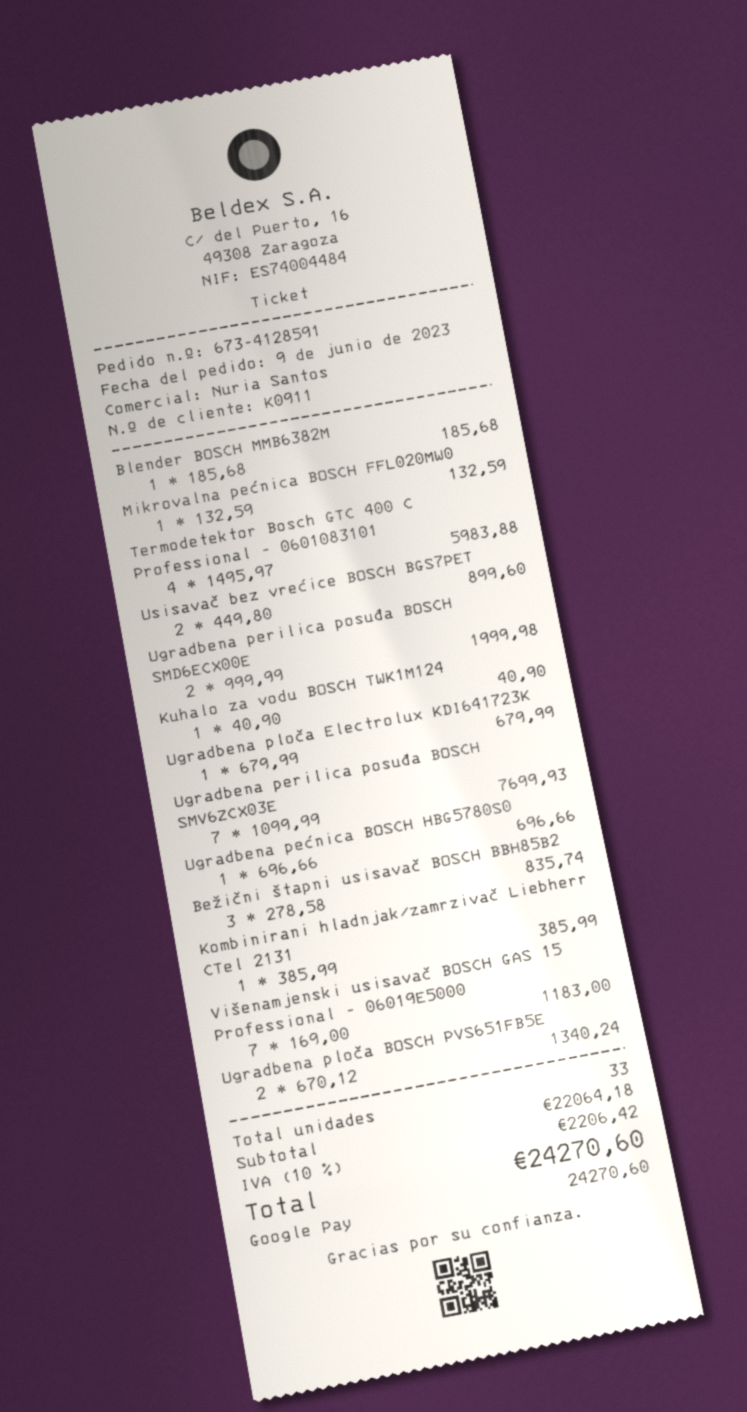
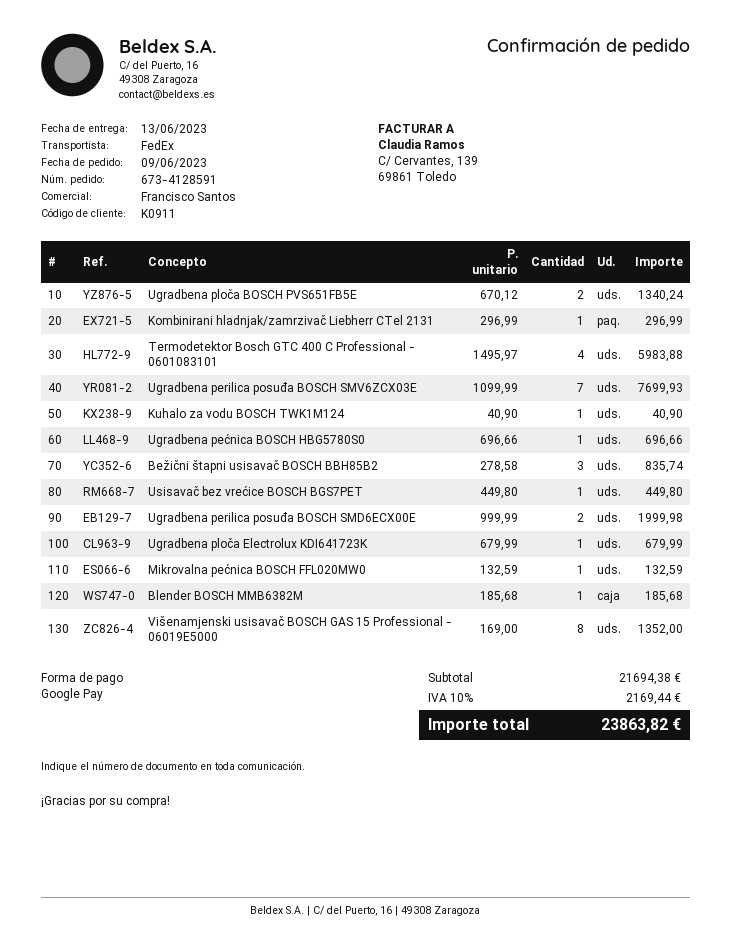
sales rep: Nuria Santos -> Francisco Santos
Usisavač bez vrećice BOSCH BGS7PET: 2 x 449.80 = 899.60 -> 1 x 449.80 = 449.80
Kombinirani hladnjak/zamrzivač Liebherr CTel 2131: 1 x 385.99 = 385.99 -> 1 x 296.99 = 296.99
Višenamjenski usisavač BOSCH GAS 15 Professional - 06019E5000: 7 x 169.00 = 1183.00 -> 8 x 169.00 = 1352.00
subtotal: 22064.18 -> 21694.38
tax: 10% = 2206.42 -> 10% = 2169.44
total: 24270.60 -> 23863.82

